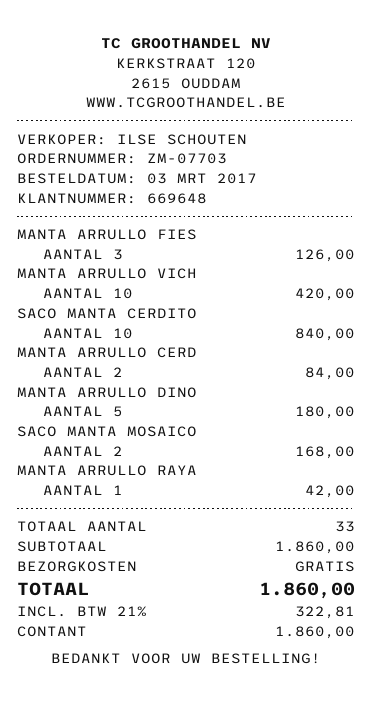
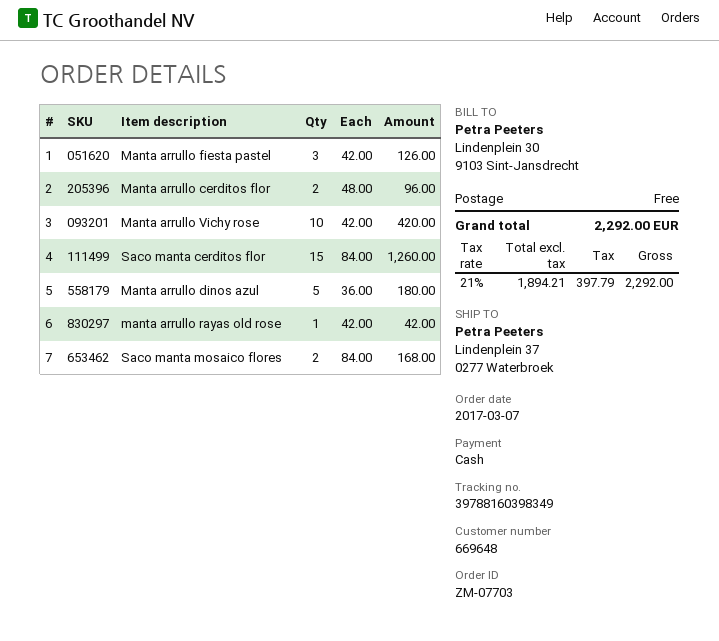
order date: 2017-03-03 -> 2017-03-07
SACO MANTA CERDITO: 10 for 840.00 -> 15 for 1260.00
MANTA ARRULLO CERD: 2 for 84.00 -> 2 for 96.00
tax: 21% = 322.81 -> 21% = 397.79
total: 1860.00 -> 2292.00

